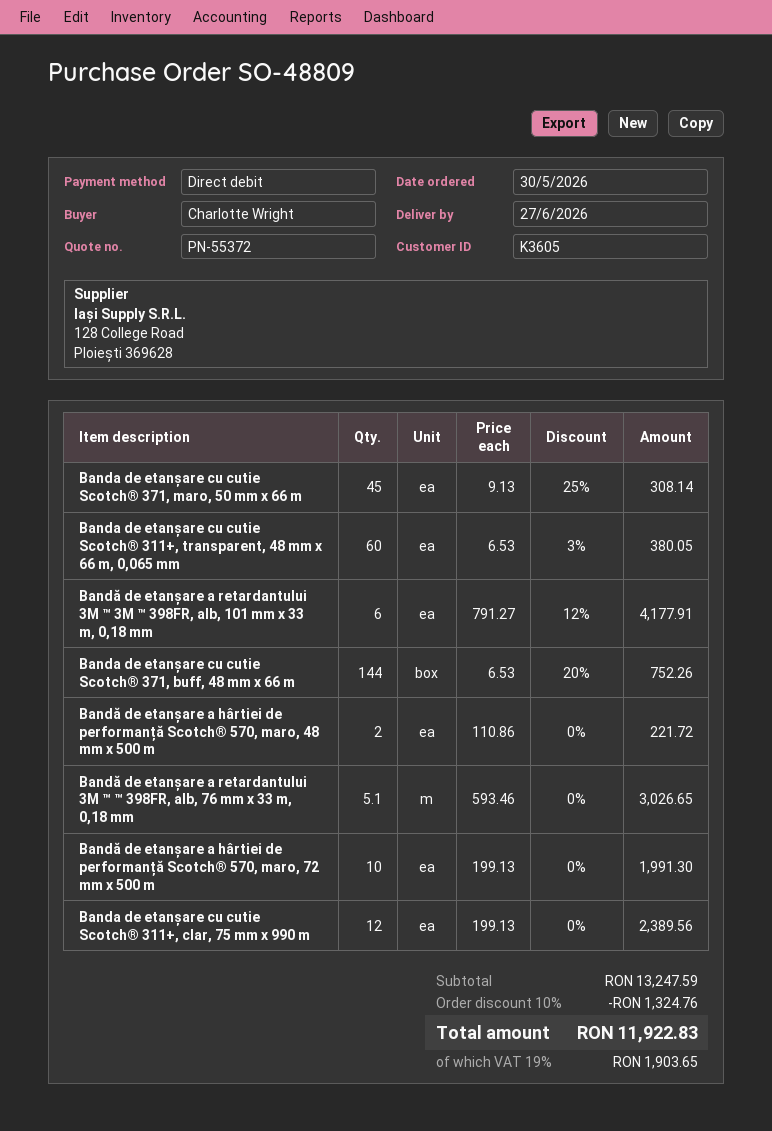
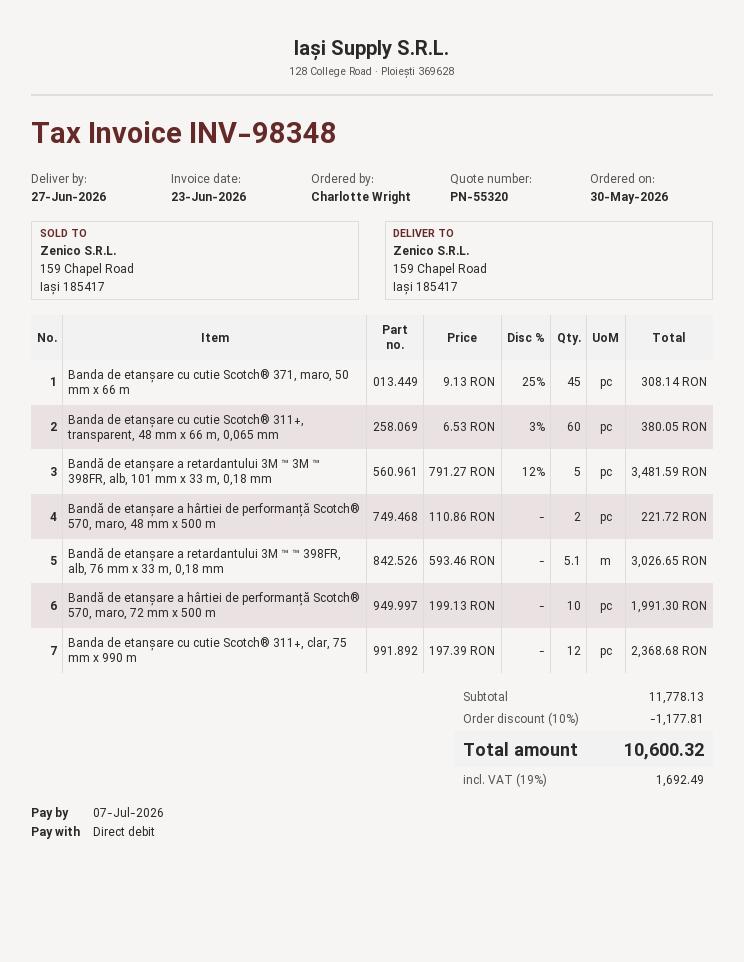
quote number: PN-55372 -> PN-55320
Bandă de etanșare a retardantului 3M ™ 3M ™ 398FR, alb, 101 mm x 33 m, 0,18 mm: 6 x 791.27 - 12% = 4177.91 -> 5 x 791.27 - 12% = 3481.59
Banda de etanșare cu cutie Scotch® 371, buff, 48 mm x 66 m: 144 x 6.53 - 20% = 752.26 -> none
Banda de etanșare cu cutie Scotch® 311+, clar, 75 mm x 990 m: 12 x 199.13 = 2389.56 -> 12 x 197.39 = 2368.68
subtotal: 13247.59 -> 11778.13
discount: 10% = 1324.76 -> 10% = 1177.81
tax: 19% = 1903.65 -> 19% = 1692.49
total: 11922.83 -> 10600.32

